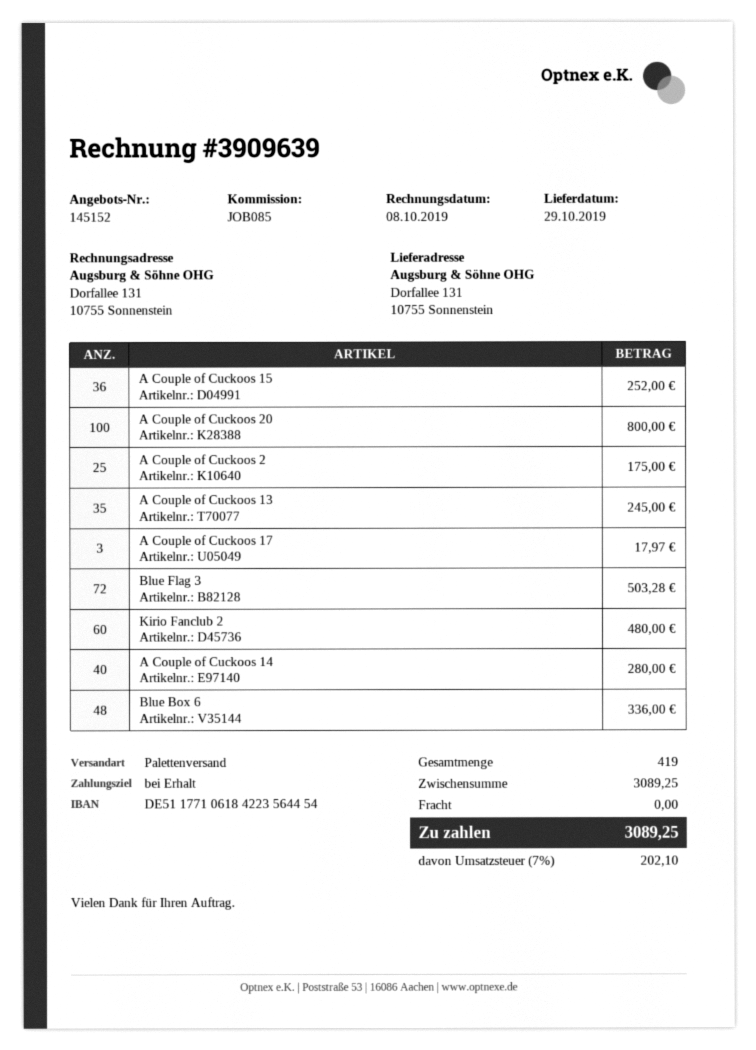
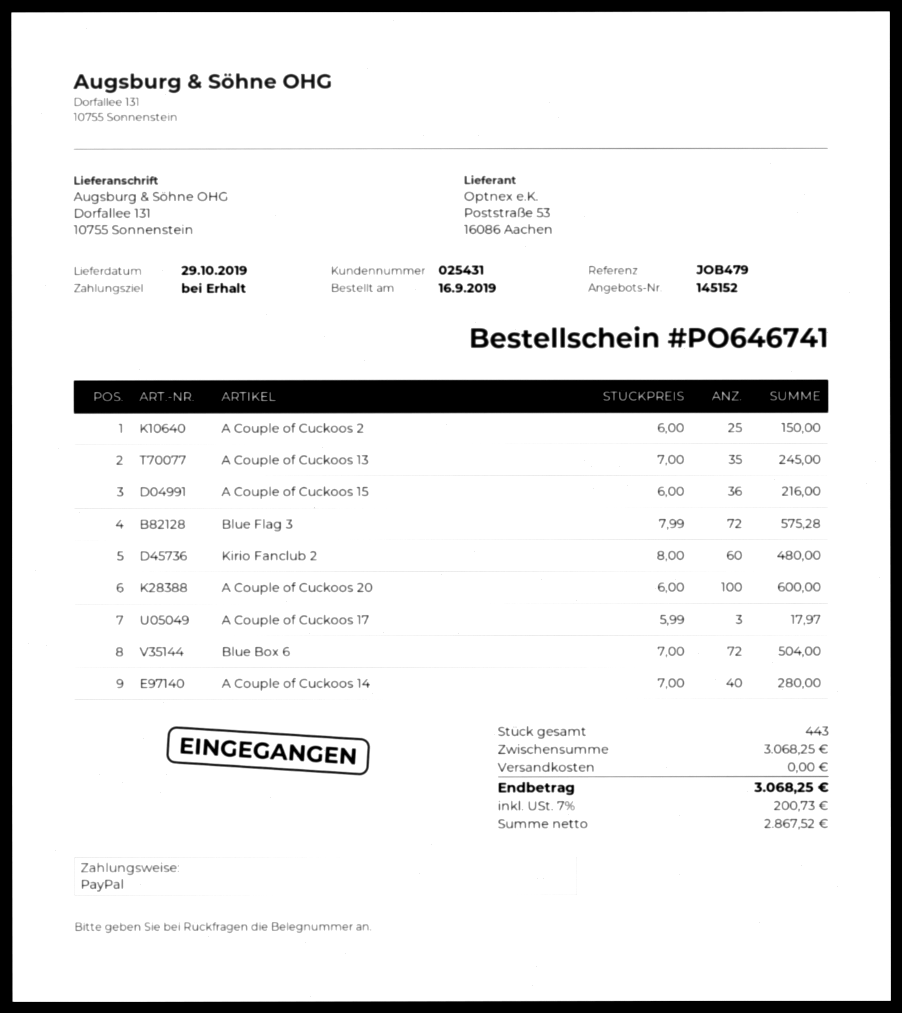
reference: JOB085 -> JOB479
A Couple of Cuckoos 15: 36 for 252.00 -> 36 for 216.00
A Couple of Cuckoos 20: 100 for 800.00 -> 100 for 600.00
A Couple of Cuckoos 2: 25 for 175.00 -> 25 for 150.00
Blue Flag 3: 72 for 503.28 -> 72 for 575.28
Blue Box 6: 48 for 336.00 -> 72 for 504.00
total quantity: 419 -> 443
subtotal: 3089.25 -> 3068.25
tax: 7% = 202.10 -> 7% = 200.73
total: 3089.25 -> 3068.25

